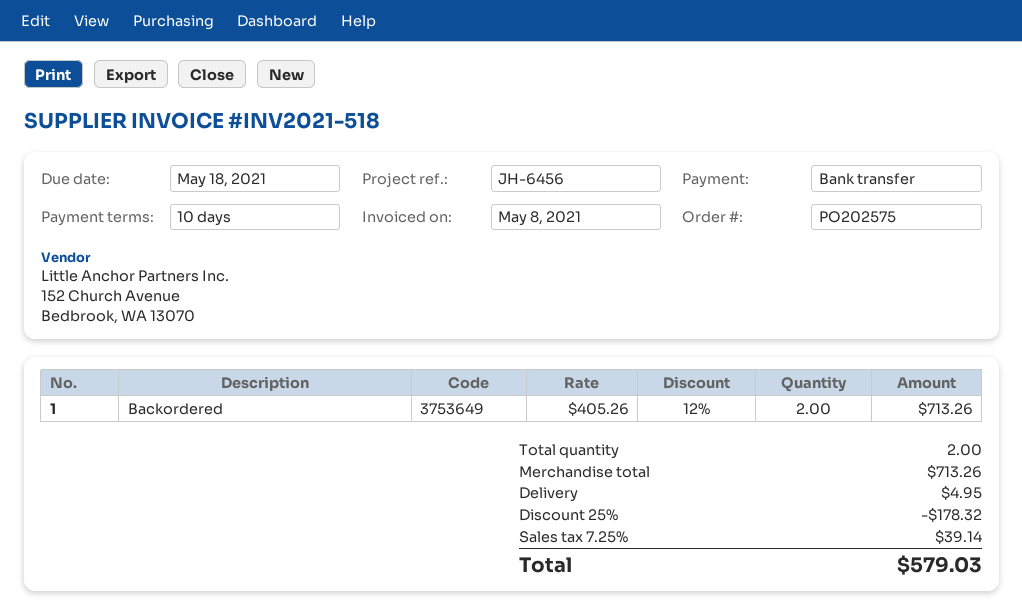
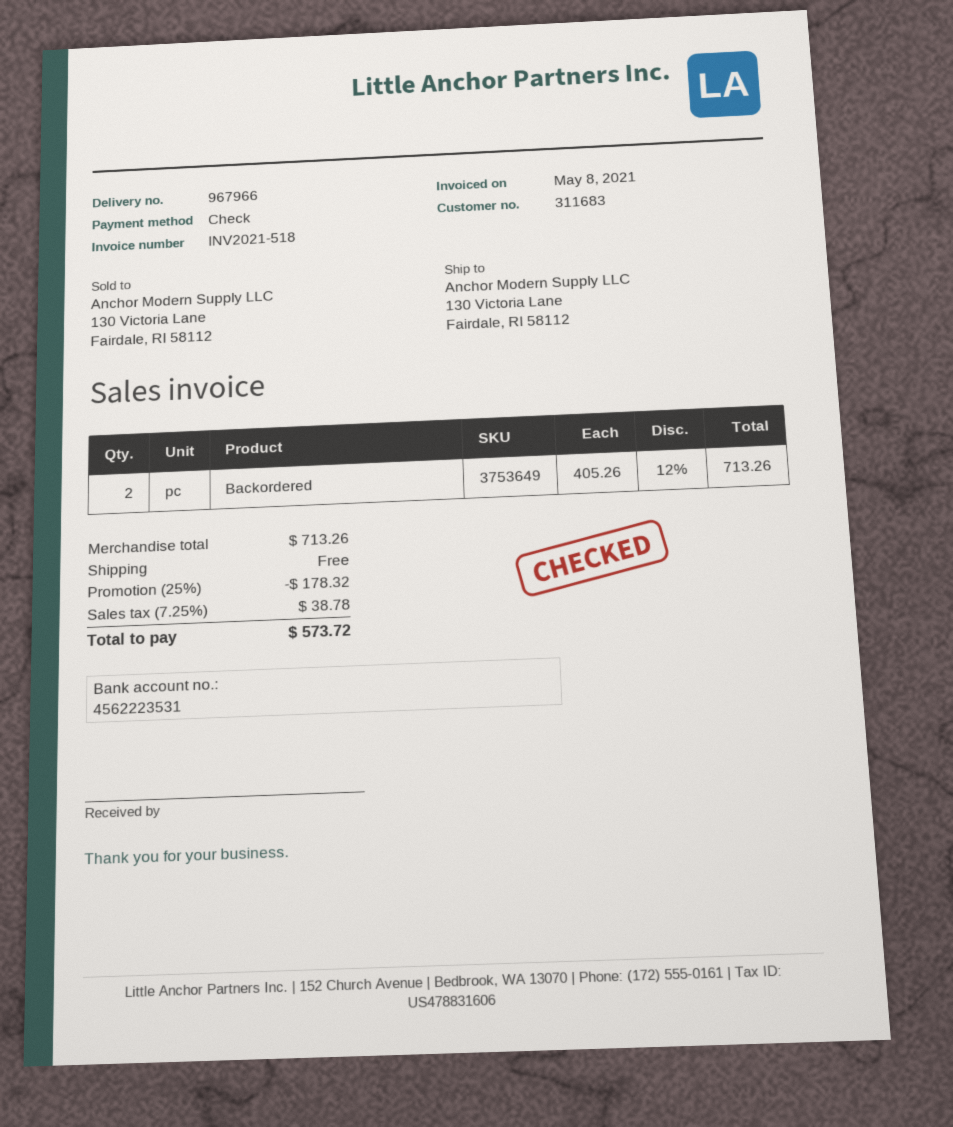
payment method: bank transfer -> cheque
shipping: 4.95 -> 0.00
tax: 7.25% = 39.14 -> 7.25% = 38.78
total: 579.03 -> 573.72

